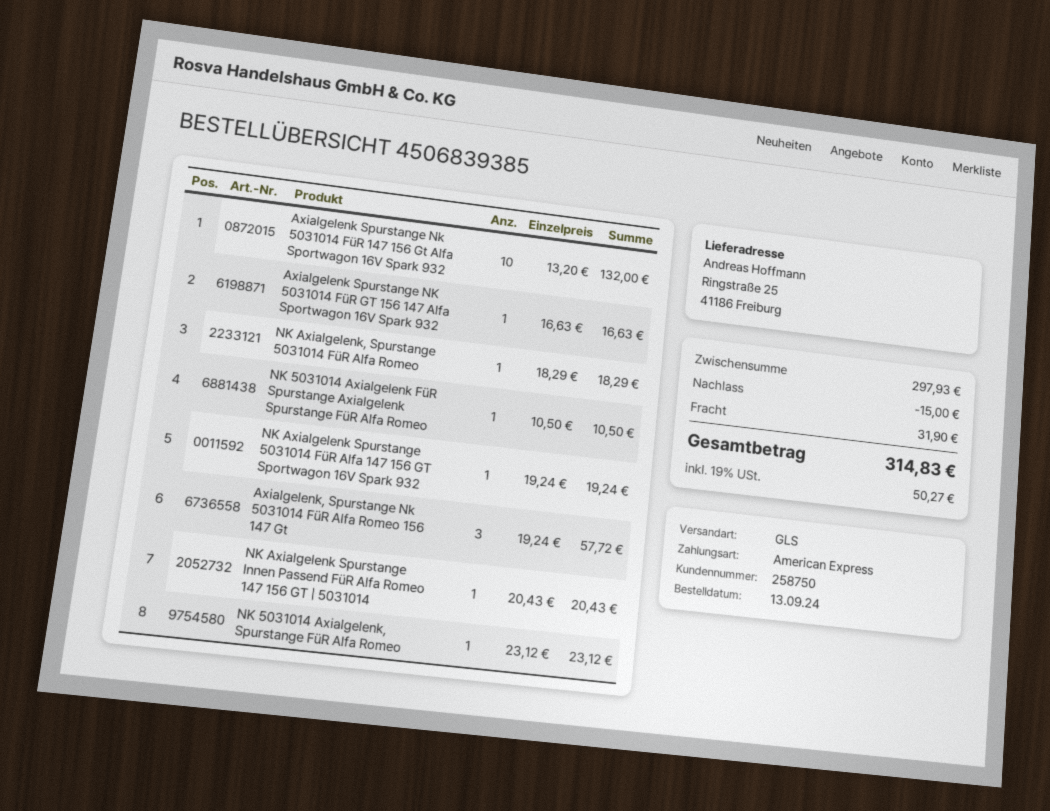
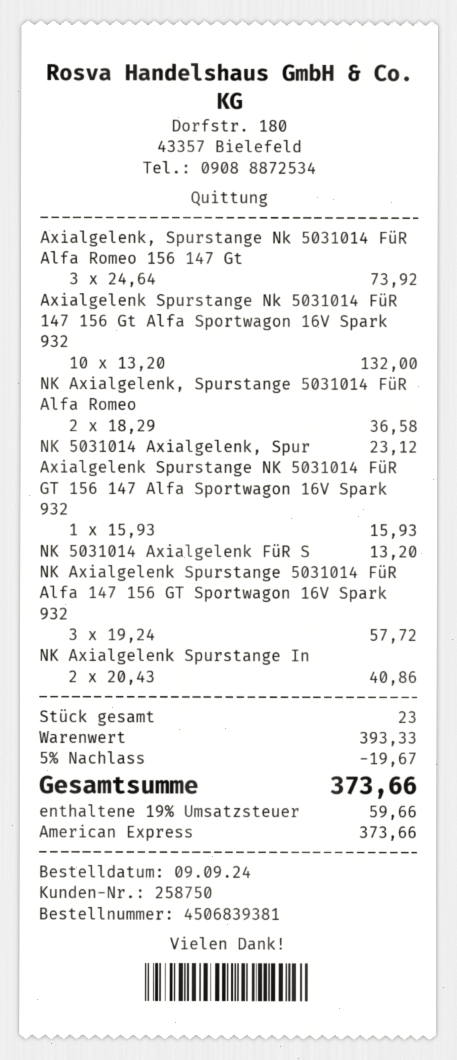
order number: 4506839385 -> 4506839381
order date: 2024-09-13 -> 2024-09-09
Axialgelenk Spurstange NK 5031014 FüR GT 156 147 Alfa Sportwagon 16V Spark 932: 1 x 16.63 = 16.63 -> 1 x 15.93 = 15.93
NK Axialgelenk, Spurstange 5031014 FüR Alfa Romeo: 1 x 18.29 = 18.29 -> 2 x 18.29 = 36.58
NK 5031014 Axialgelenk FüR Spurstange Axialgelenk Spurstange FüR Alfa Romeo: 1 x 10.50 = 10.50 -> 1 x 13.20 = 13.20
NK Axialgelenk Spurstange 5031014 FüR Alfa 147 156 GT Sportwagon 16V Spark 932: 1 x 19.24 = 19.24 -> 3 x 19.24 = 57.72
Axialgelenk, Spurstange Nk 5031014 FüR Alfa Romeo 156 147 Gt: 3 x 19.24 = 57.72 -> 3 x 24.64 = 73.92
NK Axialgelenk Spurstange Innen Passend FüR Alfa Romeo 147 156 GT | 5031014: 1 x 20.43 = 20.43 -> 2 x 20.43 = 40.86
subtotal: 297.93 -> 393.33
discount: 15.00 -> 19.67
shipping: 31.90 -> none
tax: 19% = 50.27 -> 19% = 59.66
total: 314.83 -> 373.66

